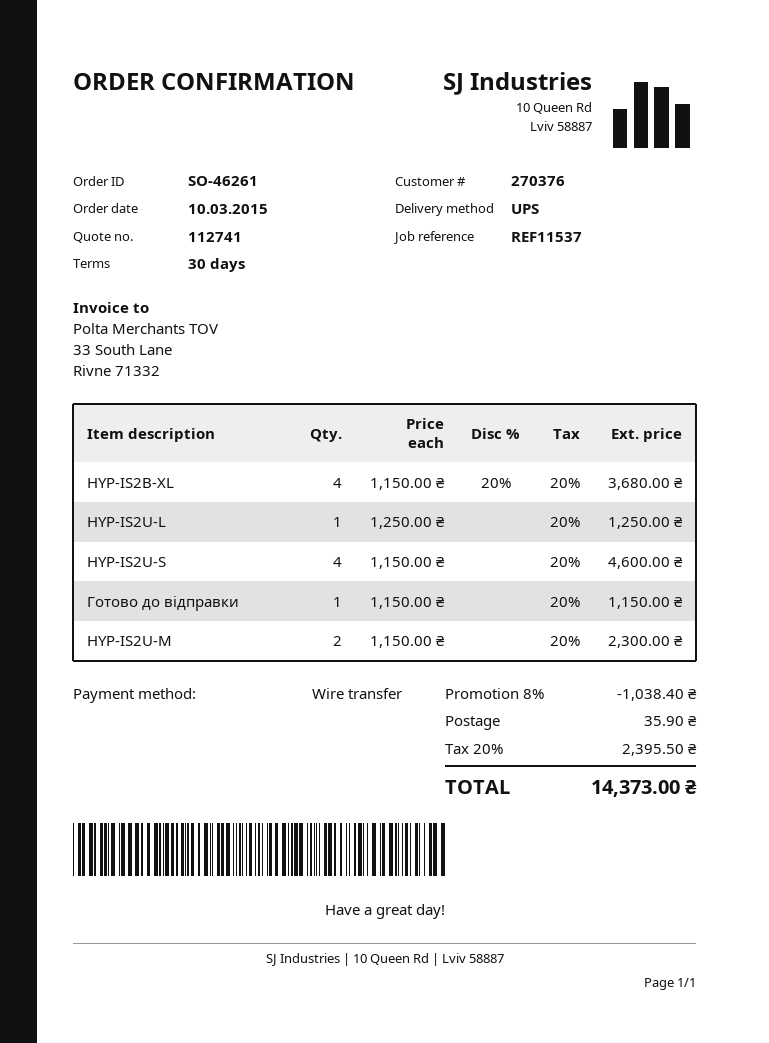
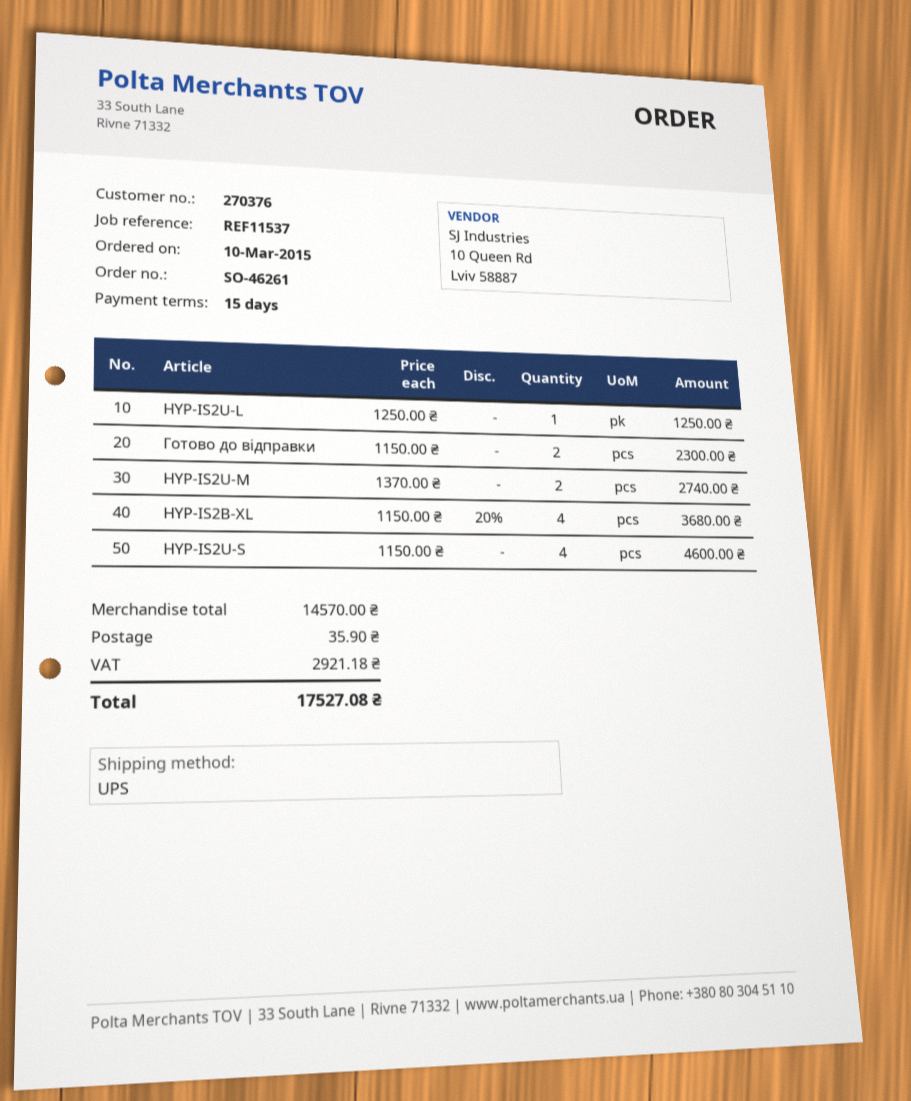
payment terms: 30 days -> 15 days
Готово до відправки: 1 x 1150.00 = 1150.00 -> 2 x 1150.00 = 2300.00
HYP-IS2U-M: 2 x 1150.00 = 2300.00 -> 2 x 1370.00 = 2740.00
discount: 8% = 1038.40 -> none
tax: 2395.50 -> 2921.18
total: 14373.00 -> 17527.08

